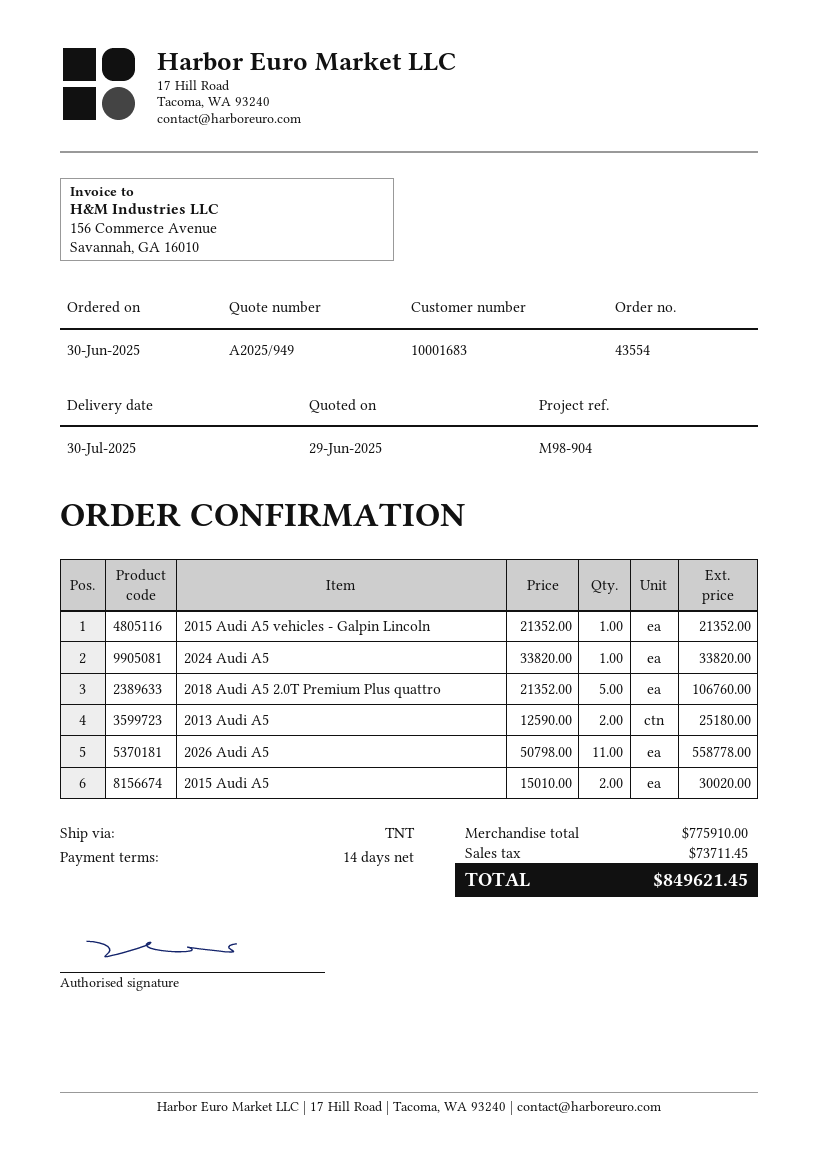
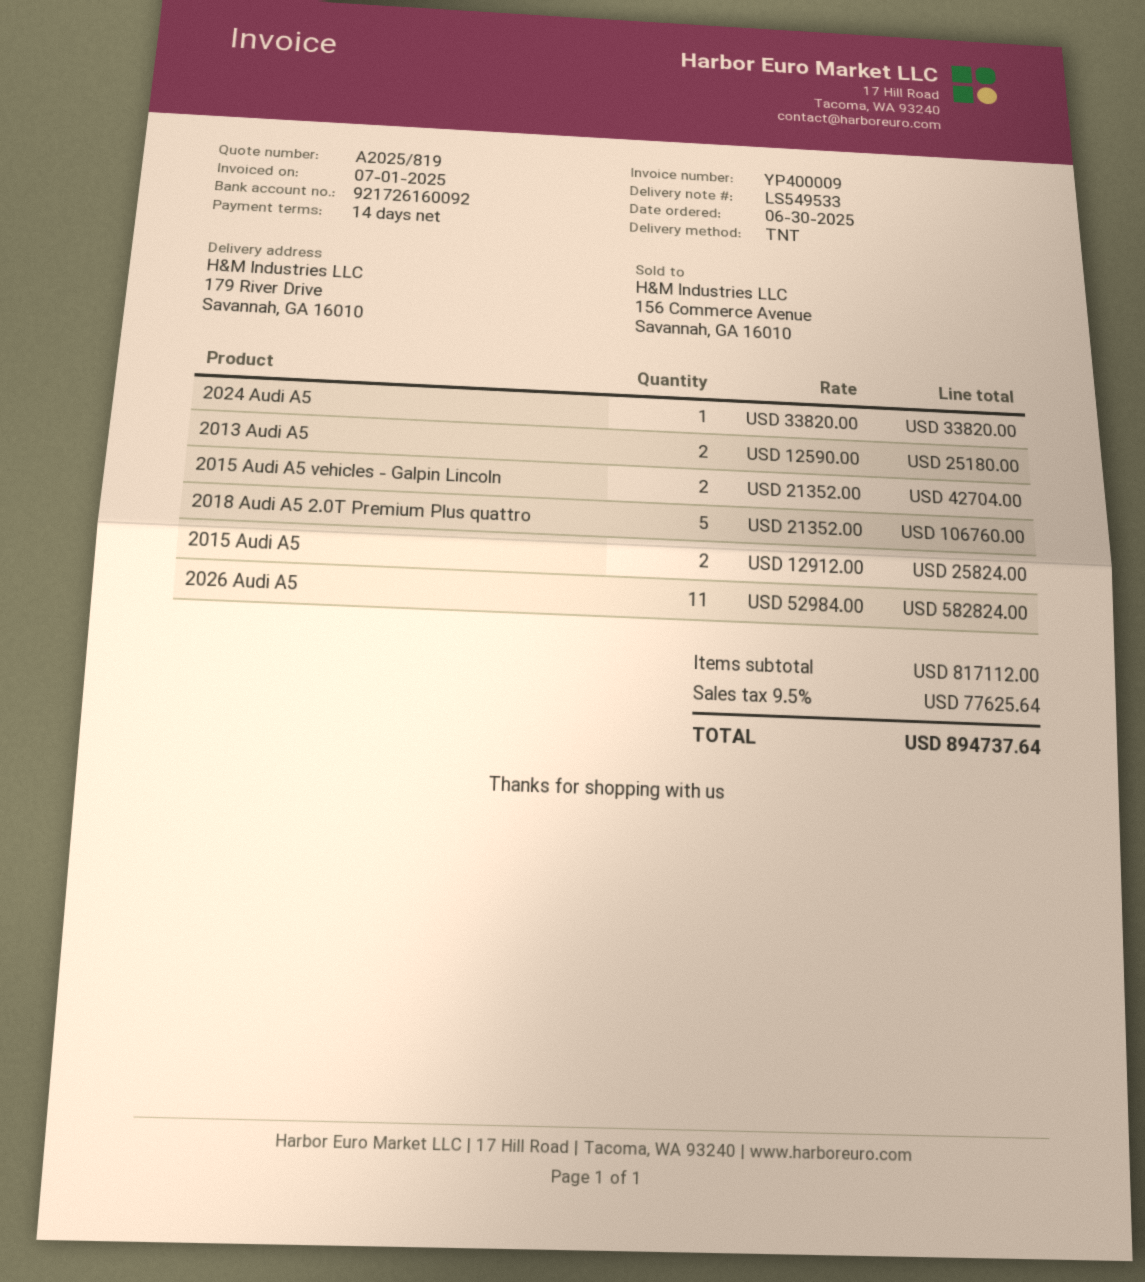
quote number: A2025/949 -> A2025/819
2015 Audi A5 vehicles - Galpin Lincoln: 1 x 21352.00 = 21352.00 -> 2 x 21352.00 = 42704.00
2026 Audi A5: 11 x 50798.00 = 558778.00 -> 11 x 52984.00 = 582824.00
2015 Audi A5: 2 x 15010.00 = 30020.00 -> 2 x 12912.00 = 25824.00
subtotal: 775910.00 -> 817112.00
tax: 73711.45 -> 77625.64
total: 849621.45 -> 894737.64

